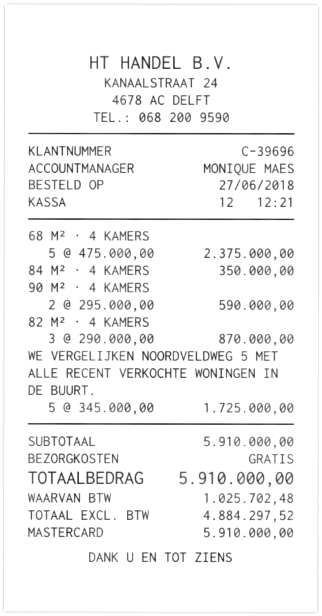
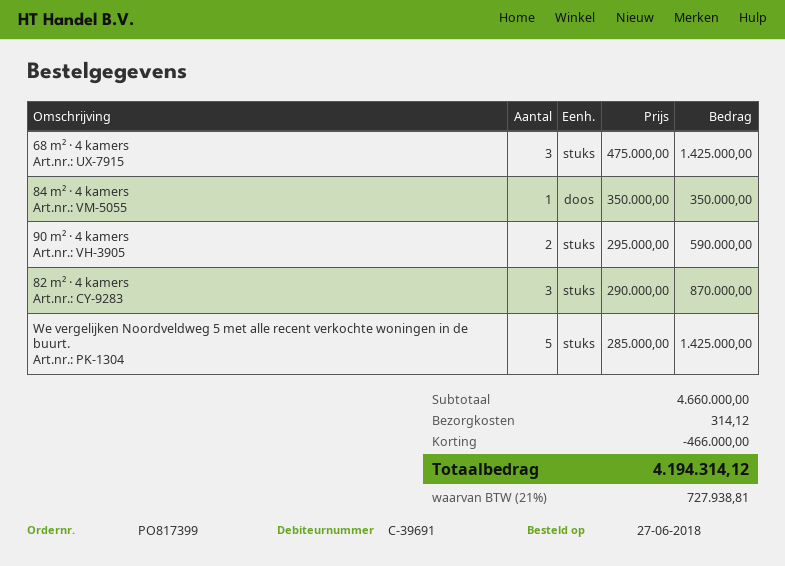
customer number: C-39696 -> C-39691
68 M² · 4 KAMERS: 5 x 475000.00 = 2375000.00 -> 3 x 475000.00 = 1425000.00
WE VERGELIJKEN NOORDVELDWEG 5 MET ALLE RECENT VERKOCHTE WONINGEN IN DE BUURT.: 5 x 345000.00 = 1725000.00 -> 5 x 285000.00 = 1425000.00
subtotal: 5910000.00 -> 4660000.00
discount: none -> 466000.00
shipping: 0.00 -> 314.12
tax: 1025702.48 -> 727938.81
total: 5910000.00 -> 4194314.12

